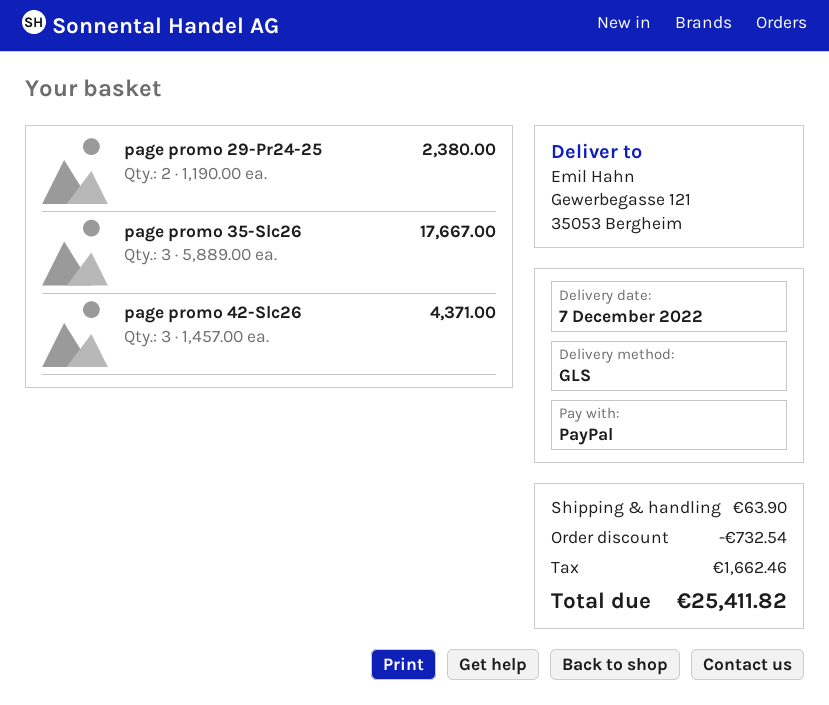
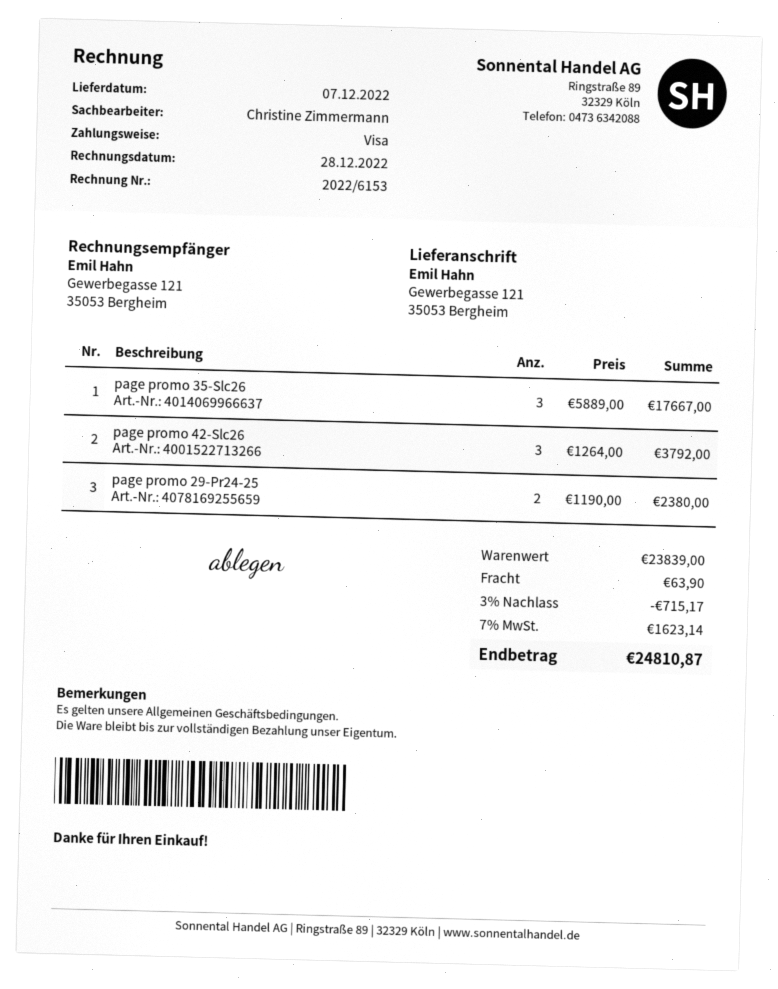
payment method: PayPal -> Visa
page promo 42-Slc26: 3 x 1457.00 = 4371.00 -> 3 x 1264.00 = 3792.00
discount: 732.54 -> 715.17
tax: 1662.46 -> 1623.14
total: 25411.82 -> 24810.87

